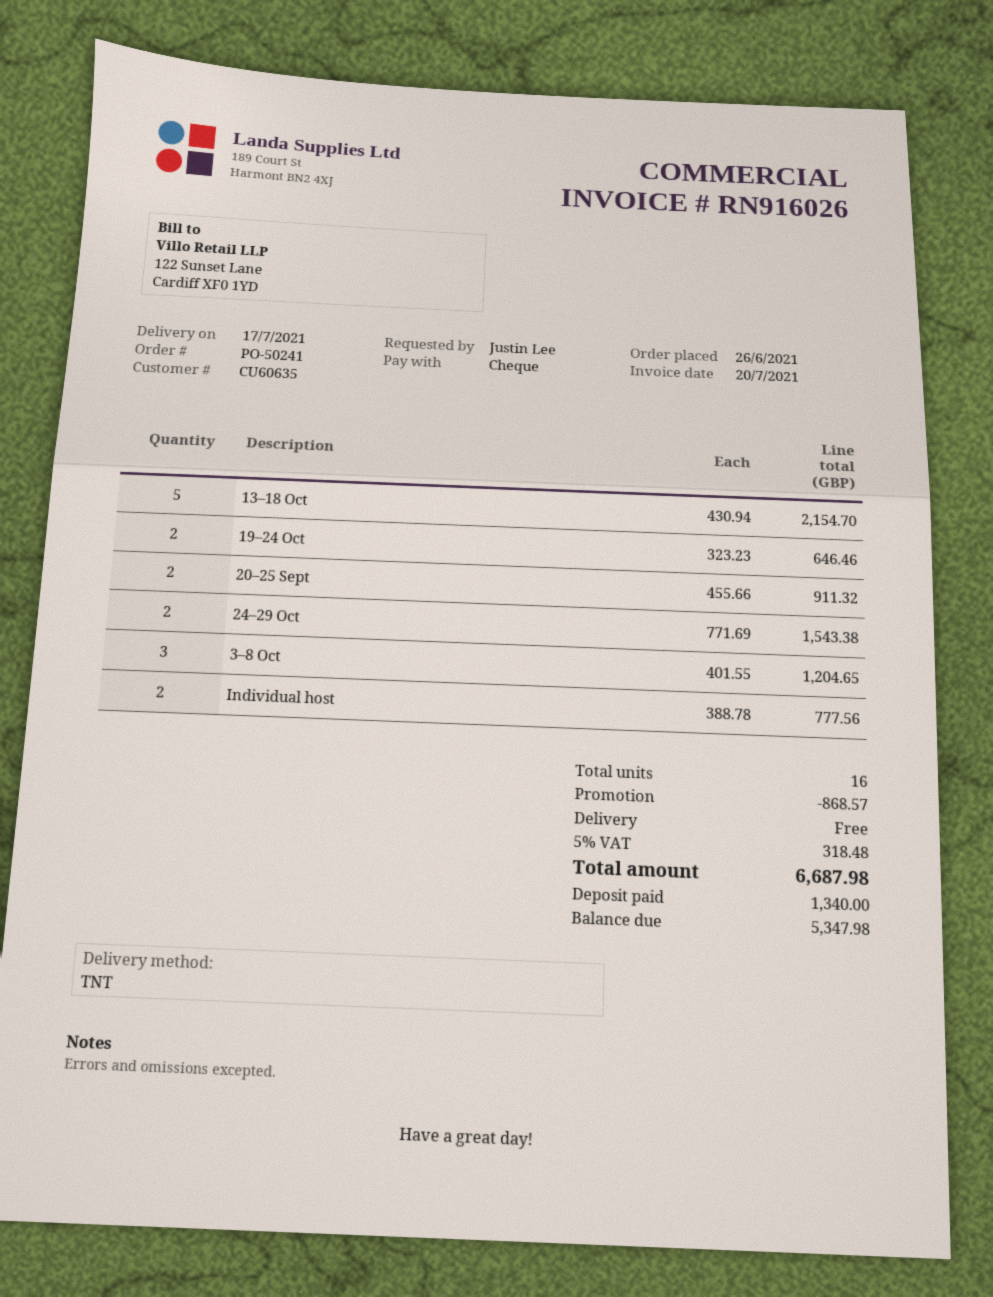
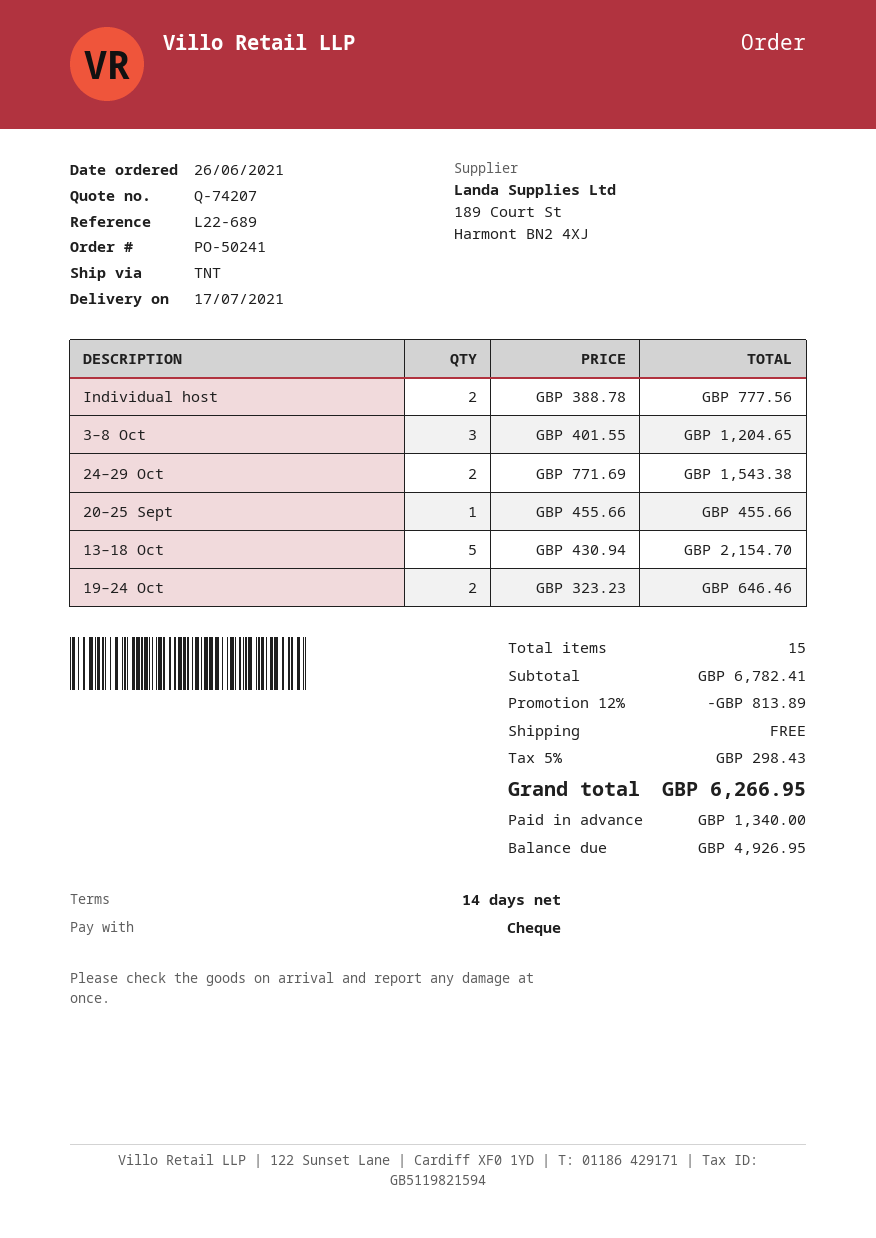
20–25 Sept: 2 x 455.66 = 911.32 -> 1 x 455.66 = 455.66
total quantity: 16 -> 15
discount: 868.57 -> 813.89
tax: 5% = 318.48 -> 5% = 298.43
total: 6687.98 -> 6266.95
balance: 5347.98 -> 4926.95

